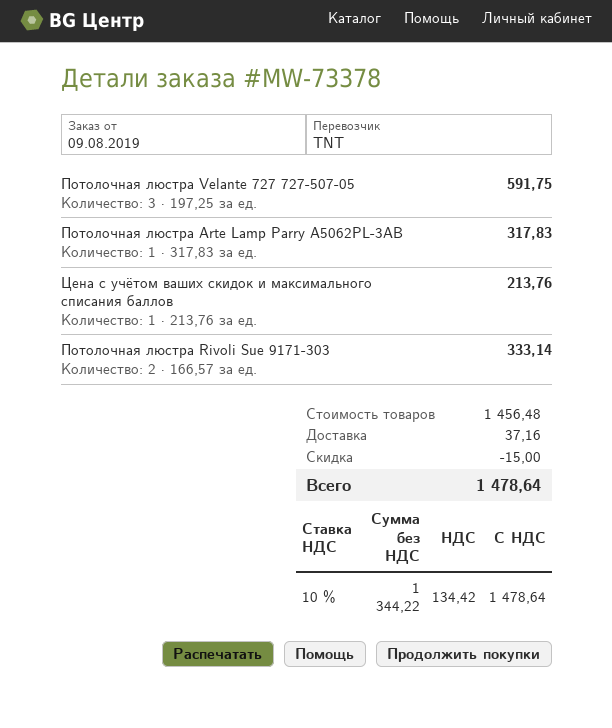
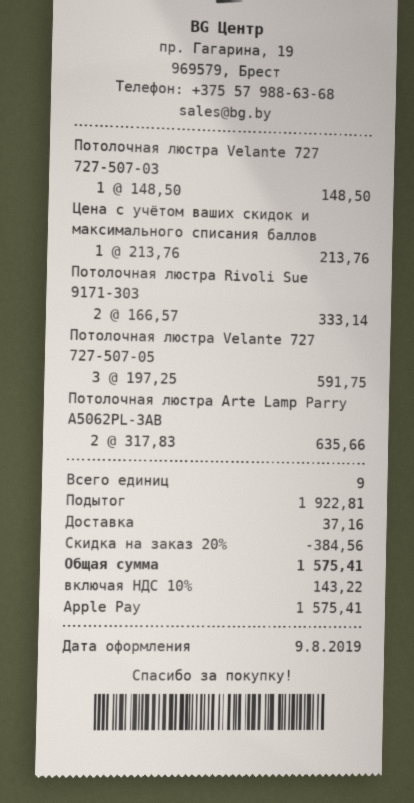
Потолочная люстра Arte Lamp Parry A5062PL-3AB: 1 x 317.83 = 317.83 -> 2 x 317.83 = 635.66
Потолочная люстра Velante 727 727-507-03: none -> 1 x 148.50 = 148.50
subtotal: 1456.48 -> 1922.81
discount: 15.00 -> 384.56
tax: 10% = 134.42 -> 10% = 143.22
total: 1478.64 -> 1575.41

